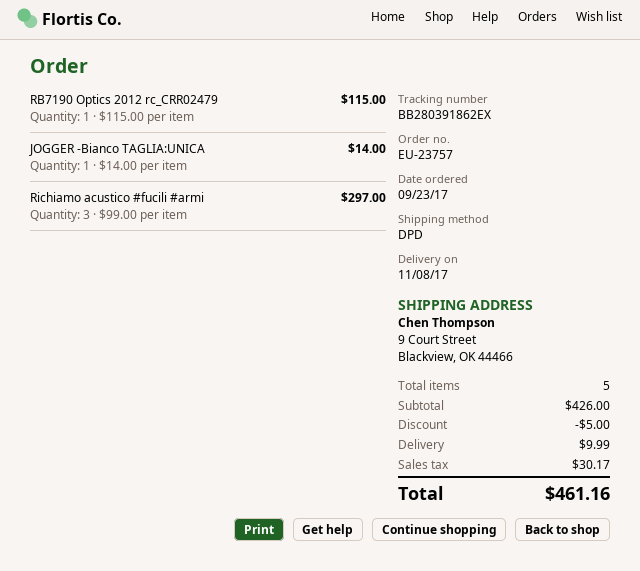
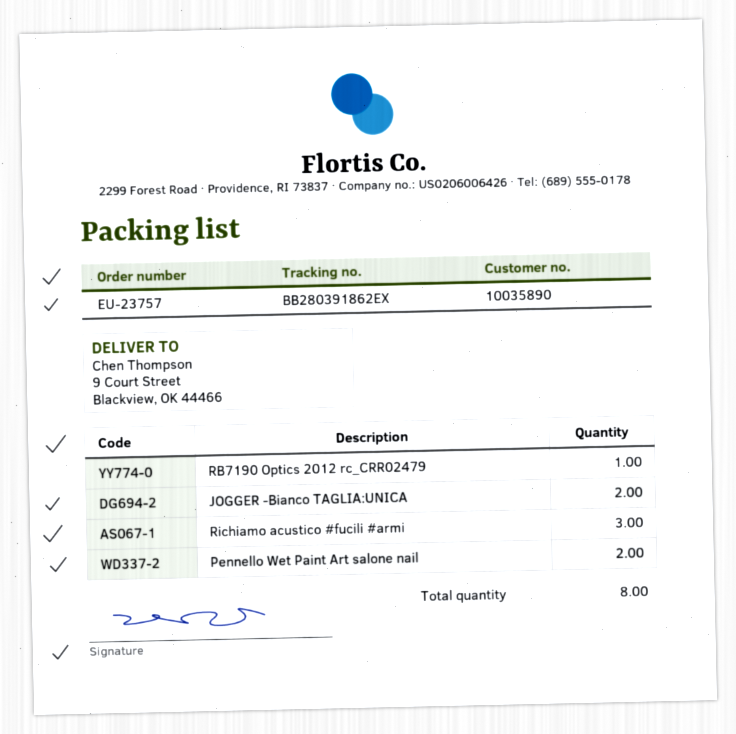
JOGGER -Bianco TAGLIA:UNICA: 1 -> 2
Pennello Wet Paint Art salone nail: none -> 2
total quantity: 5 -> 8

